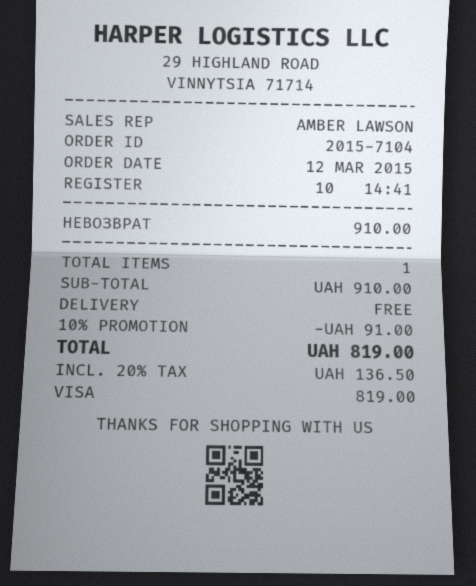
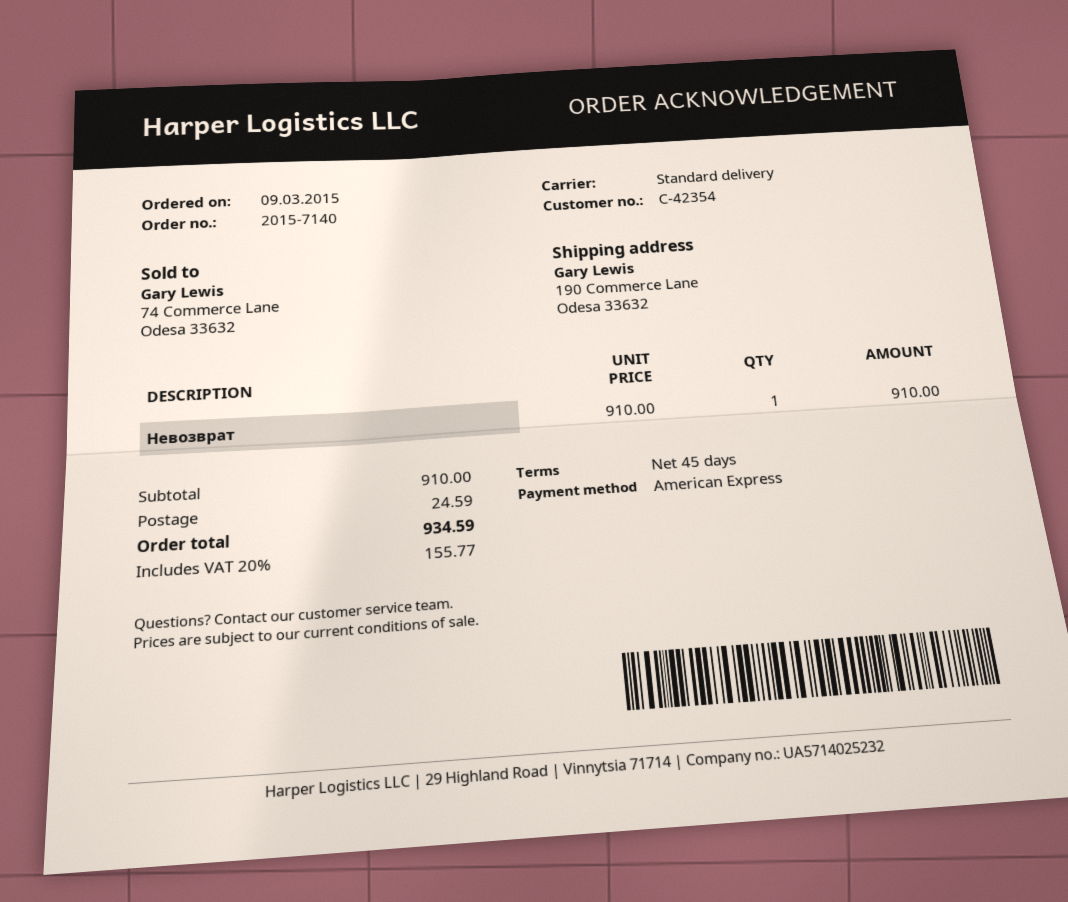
order number: 2015-7104 -> 2015-7140
order date: 2015-03-12 -> 2015-03-09
payment method: Visa -> American Express
discount: 10% = 91.00 -> none
shipping: 0.00 -> 24.59
tax: 20% = 136.50 -> 20% = 155.77
total: 819.00 -> 934.59

